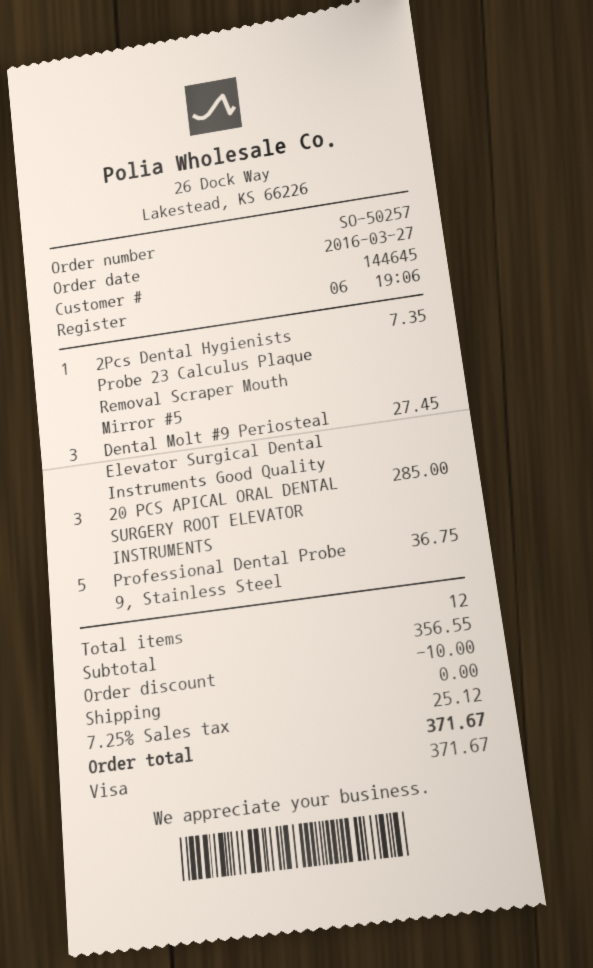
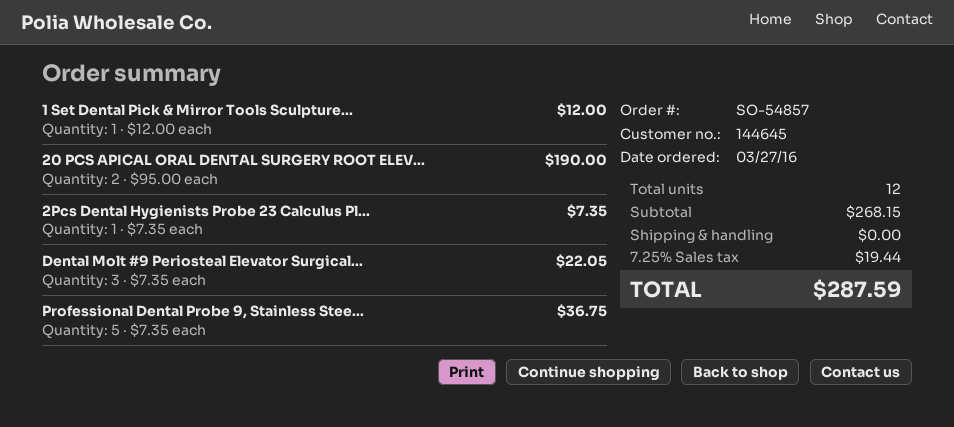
order number: SO-50257 -> SO-54857
Dental Molt #9 Periosteal Elevator Surgical Dental Instruments Good Quality: 3 for 27.45 -> 3 for 22.05
20 PCS APICAL ORAL DENTAL SURGERY ROOT ELEVATOR INSTRUMENTS: 3 for 285.00 -> 2 for 190.00
1 Set Dental Pick & Mirror Tools Sculpture...: none -> 1 for 12.00
subtotal: 356.55 -> 268.15
discount: 10.00 -> none
tax: 7.25% = 25.12 -> 7.25% = 19.44
total: 371.67 -> 287.59

